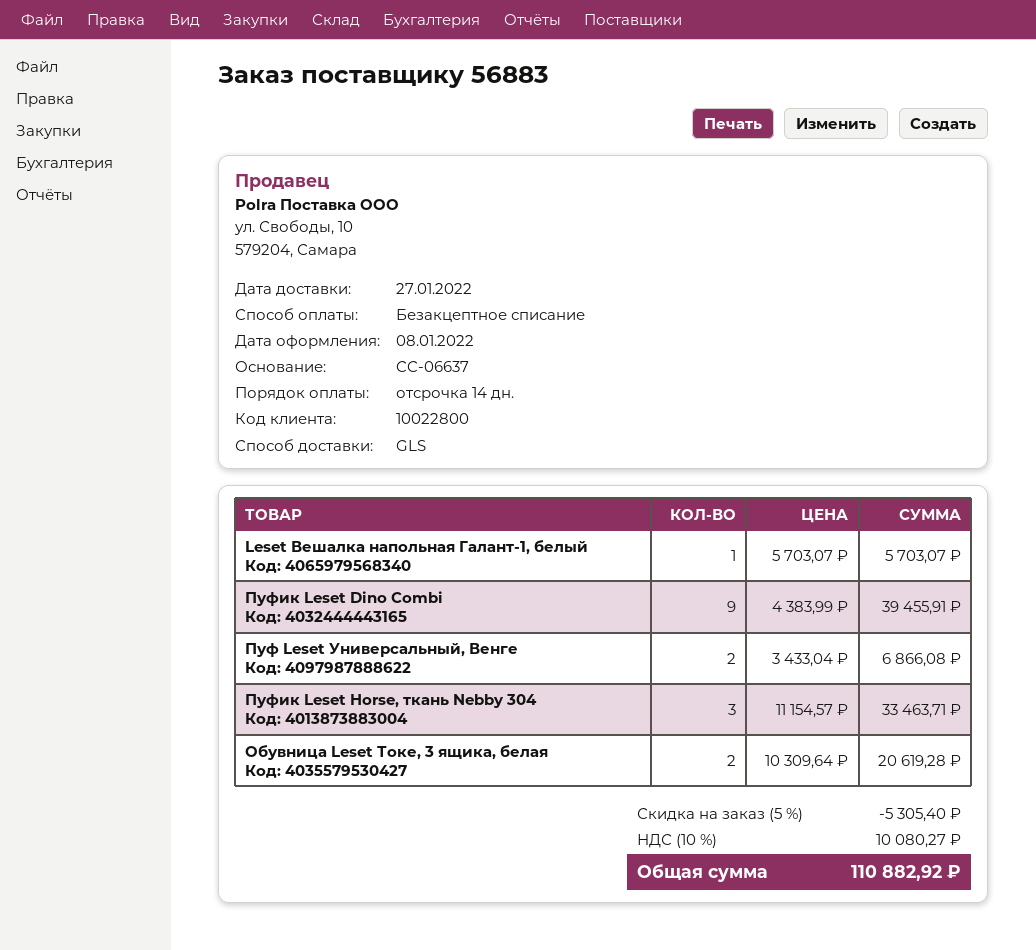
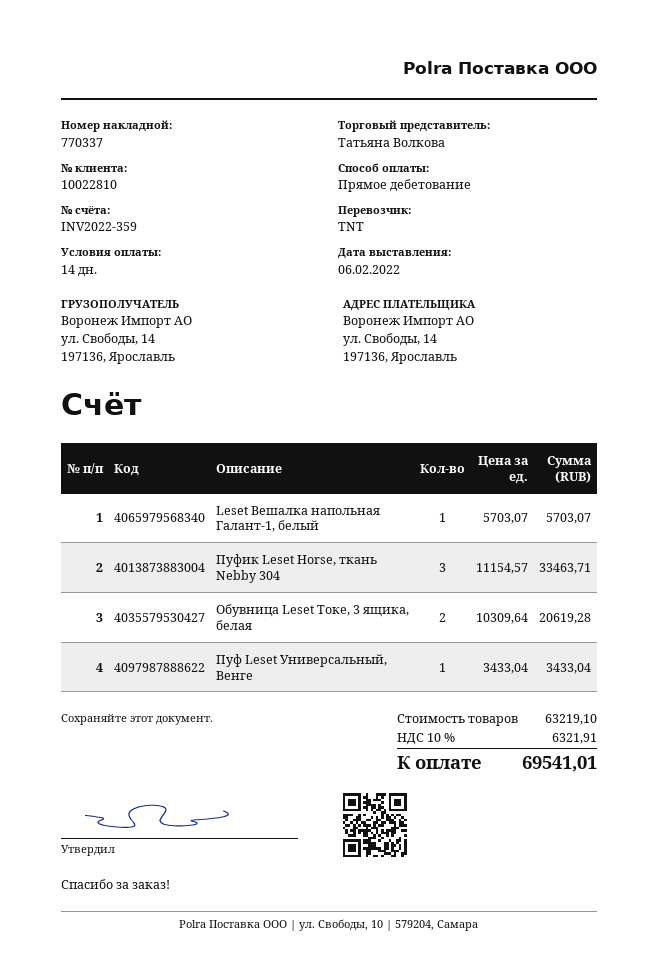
customer number: 10022800 -> 10022810
shipping method: GLS -> TNT
Пуфик Leset Dino Combi: 9 x 4383.99 = 39455.91 -> none
Пуф Leset Универсальный, Венге: 2 x 3433.04 = 6866.08 -> 1 x 3433.04 = 3433.04
discount: 5% = 5305.40 -> none
tax: 10% = 10080.27 -> 10% = 6321.91
total: 110882.92 -> 69541.01

